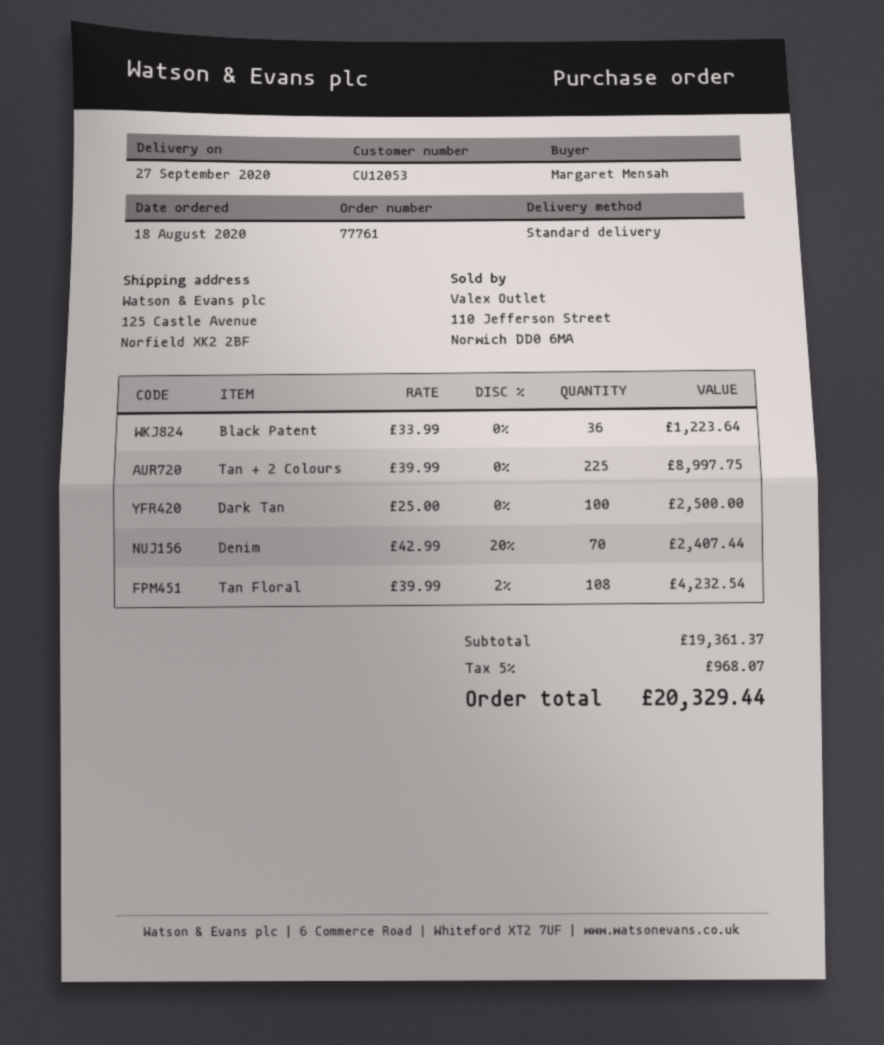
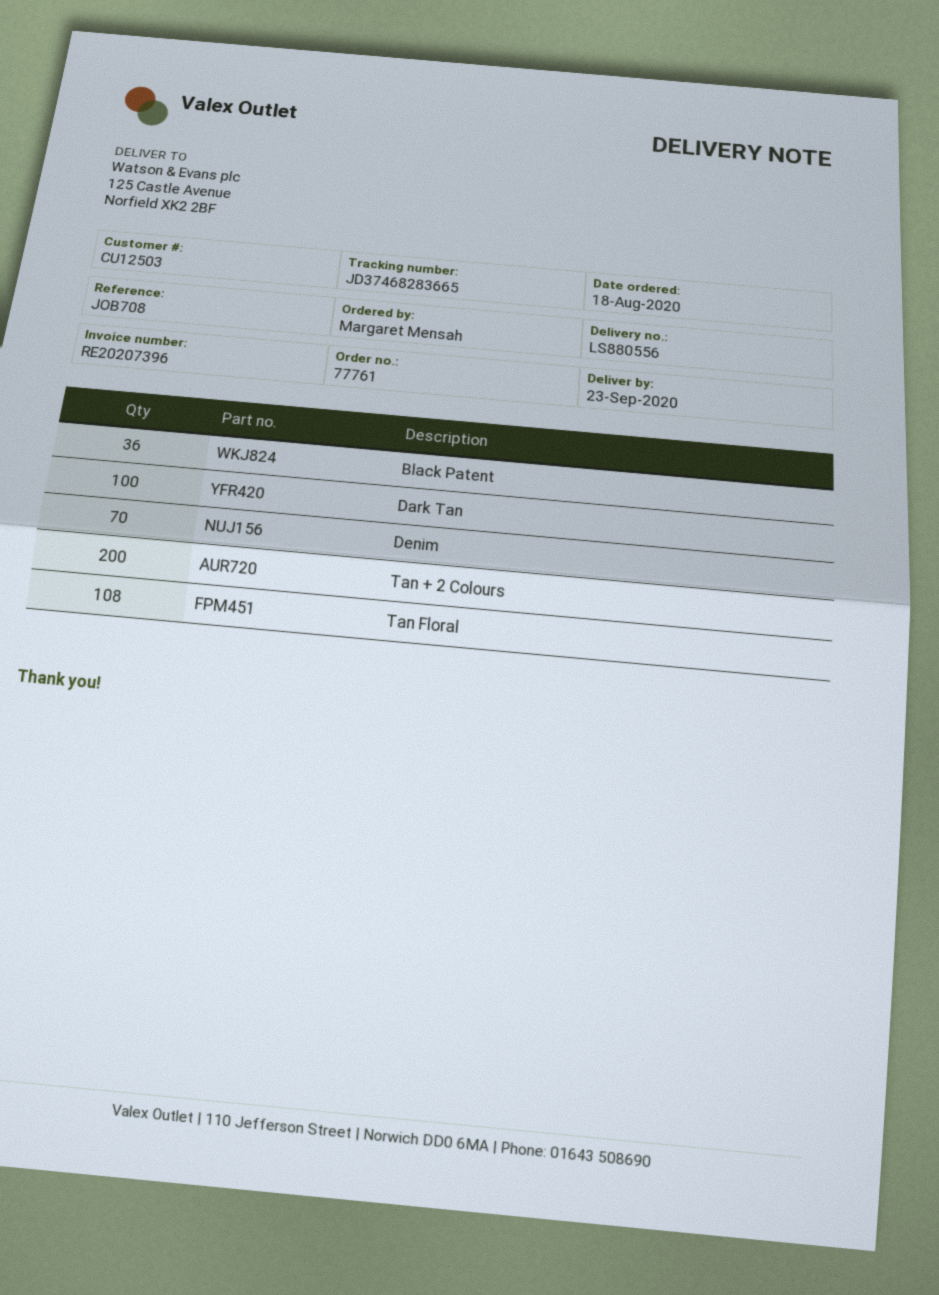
delivery date: 2020-09-27 -> 2020-09-23
customer number: CU12053 -> CU12503
Tan + 2 Colours: 225 -> 200

